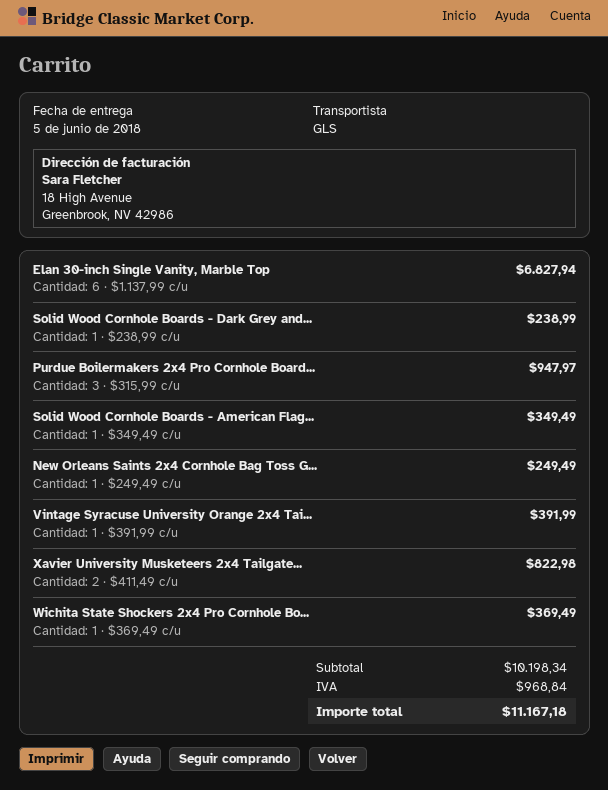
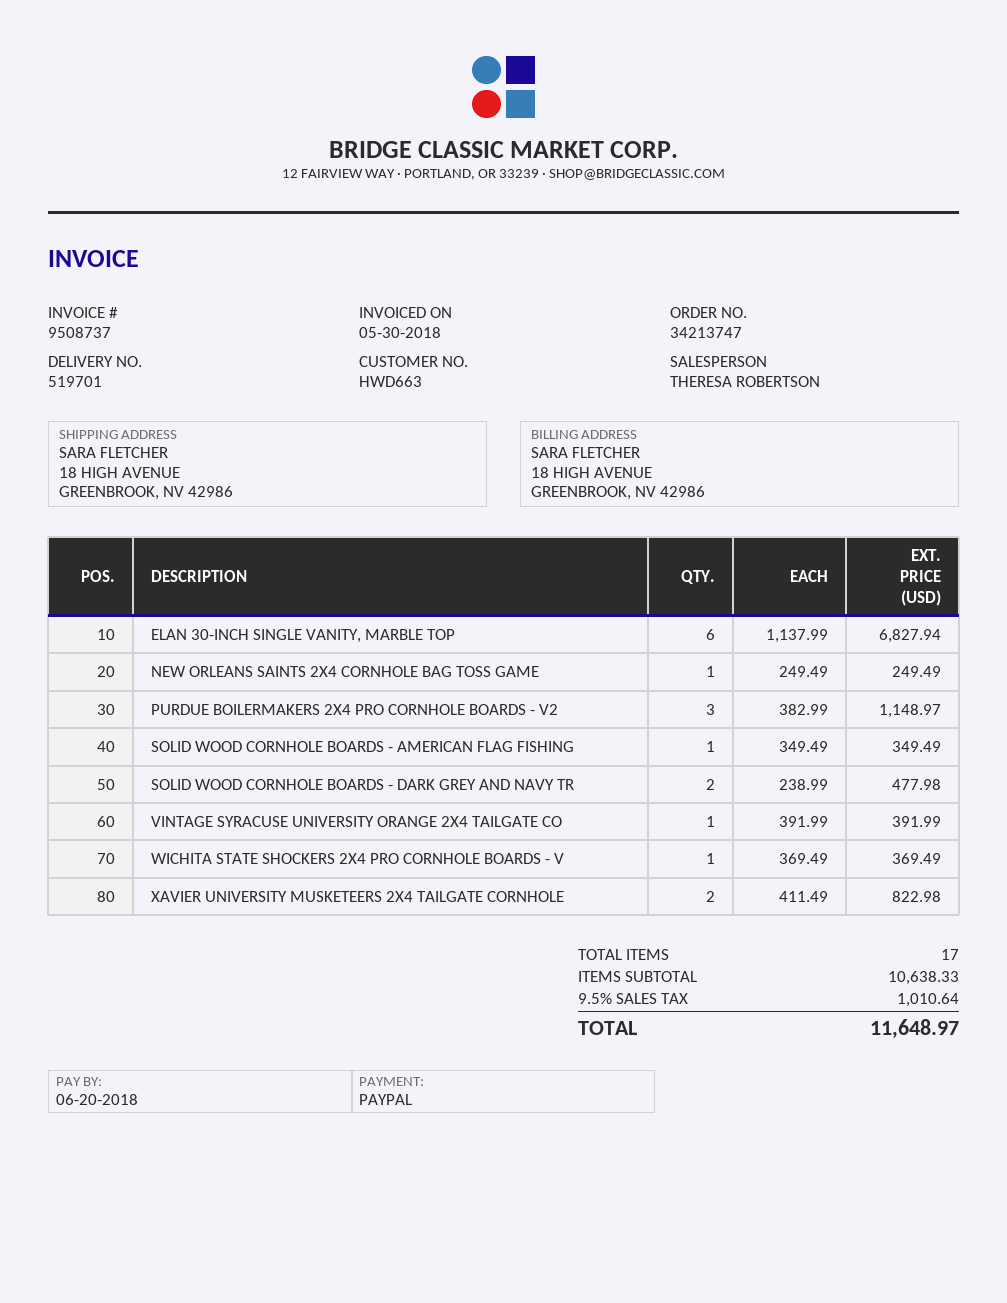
Solid Wood Cornhole Boards - Dark Grey and...: 1 x 238.99 = 238.99 -> 2 x 238.99 = 477.98
Purdue Boilermakers 2x4 Pro Cornhole Board...: 3 x 315.99 = 947.97 -> 3 x 382.99 = 1148.97
subtotal: 10198.34 -> 10638.33
tax: 968.84 -> 1010.64
total: 11167.18 -> 11648.97

